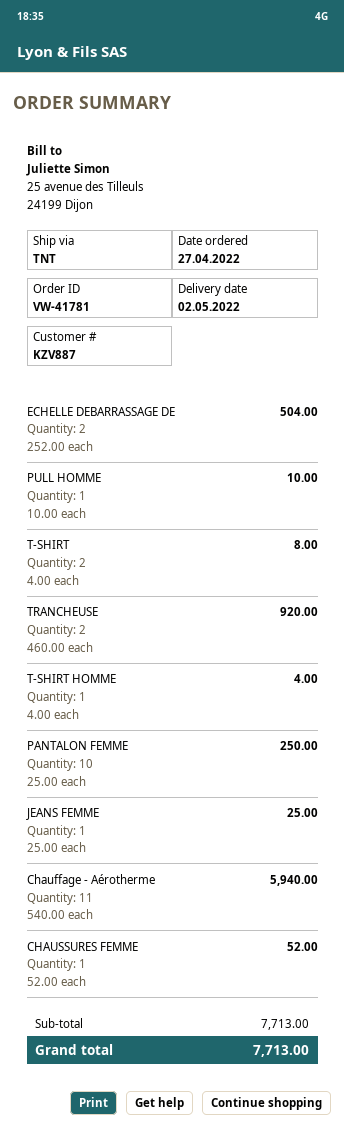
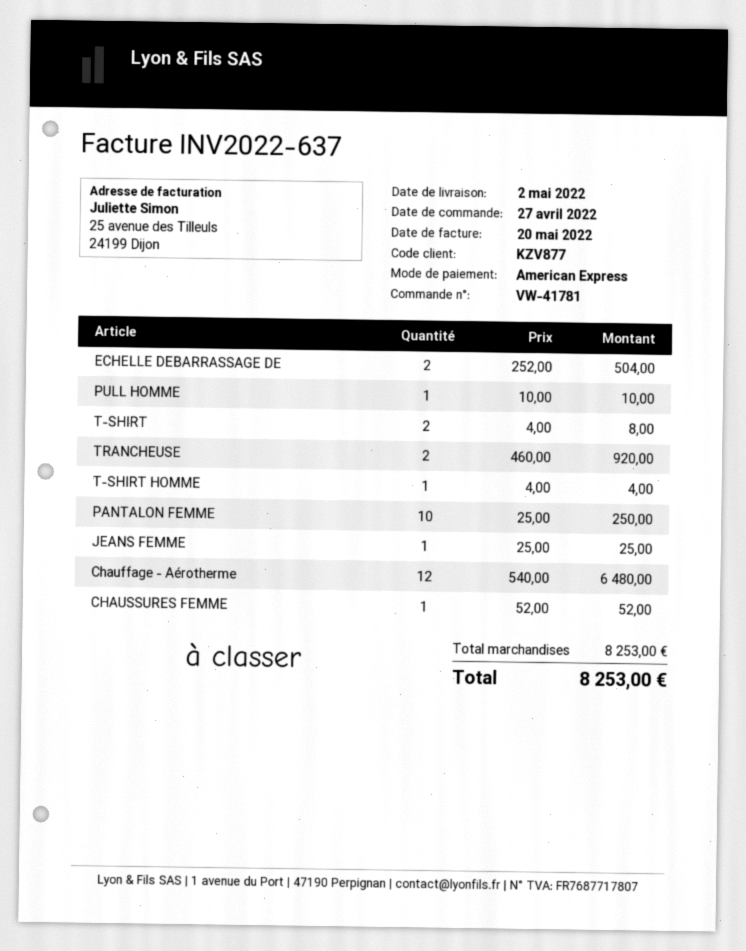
customer number: KZV887 -> KZV877
Chauffage - Aérotherme: 11 x 540.00 = 5940.00 -> 12 x 540.00 = 6480.00
subtotal: 7713.00 -> 8253.00
total: 7713.00 -> 8253.00

